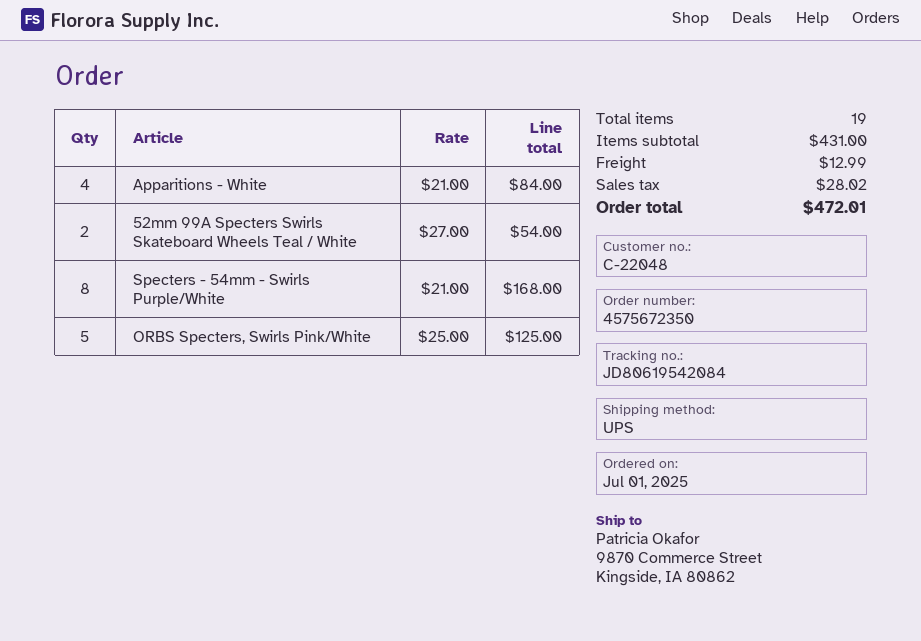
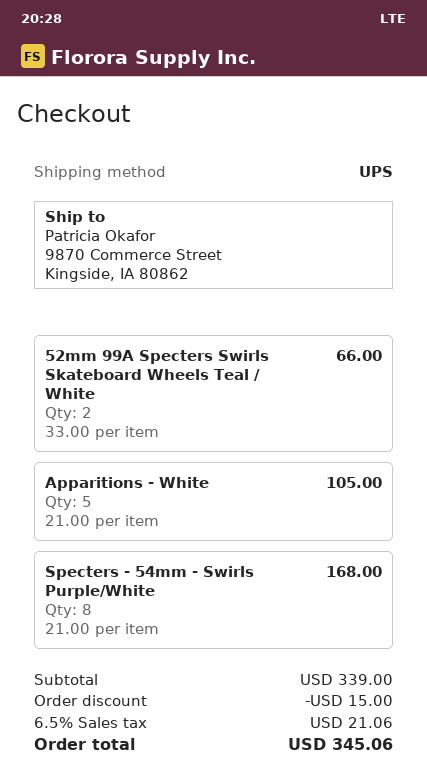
Apparitions - White: 4 x 21.00 = 84.00 -> 5 x 21.00 = 105.00
52mm 99A Specters Swirls Skateboard Wheels Teal / White: 2 x 27.00 = 54.00 -> 2 x 33.00 = 66.00
ORBS Specters, Swirls Pink/White: 5 x 25.00 = 125.00 -> none
subtotal: 431.00 -> 339.00
discount: none -> 15.00
shipping: 12.99 -> none
tax: 28.02 -> 21.06
total: 472.01 -> 345.06

